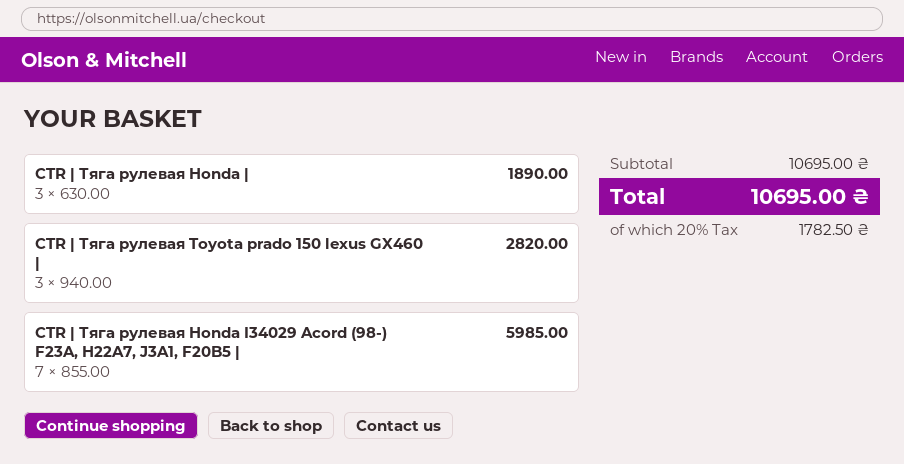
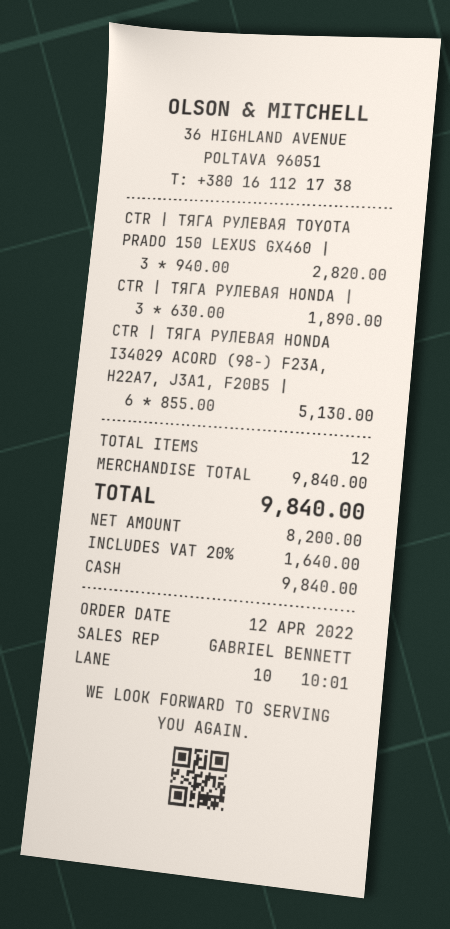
CTR | Тяга рулевая Honda I34029 Acord (98-) F23A, H22A7, J3A1, F20B5 |: 7 x 855.00 = 5985.00 -> 6 x 855.00 = 5130.00
subtotal: 10695.00 -> 9840.00
tax: 20% = 1782.50 -> 20% = 1640.00
total: 10695.00 -> 9840.00

